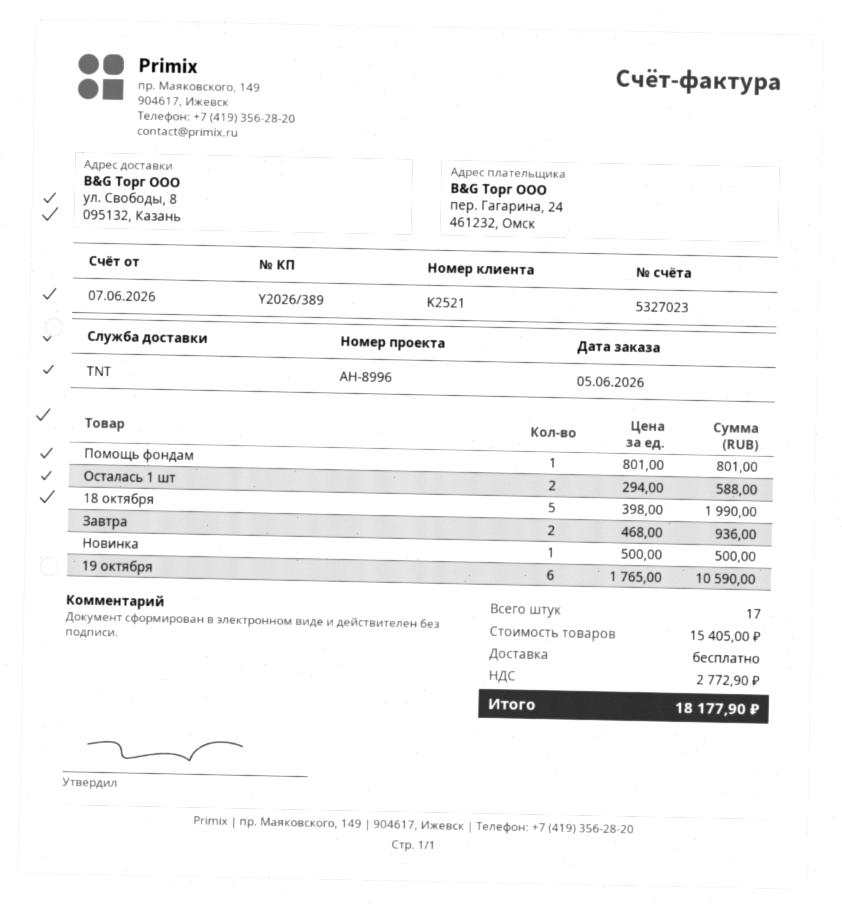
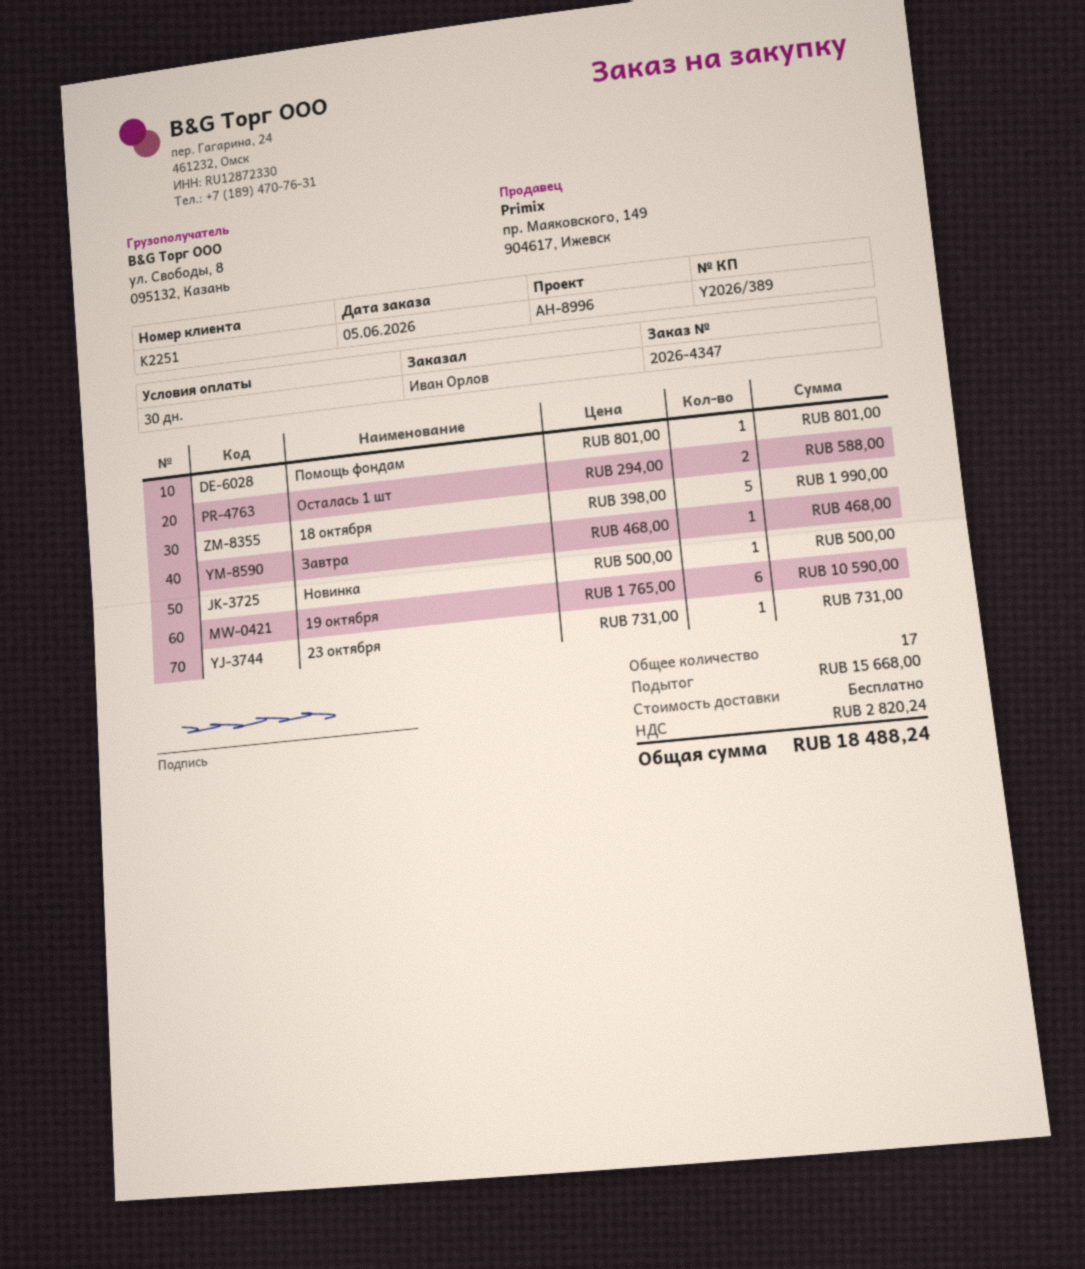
customer number: K2521 -> K2251
Завтра: 2 x 468.00 = 936.00 -> 1 x 468.00 = 468.00
23 октября: none -> 1 x 731.00 = 731.00
subtotal: 15405.00 -> 15668.00
tax: 2772.90 -> 2820.24
total: 18177.90 -> 18488.24

